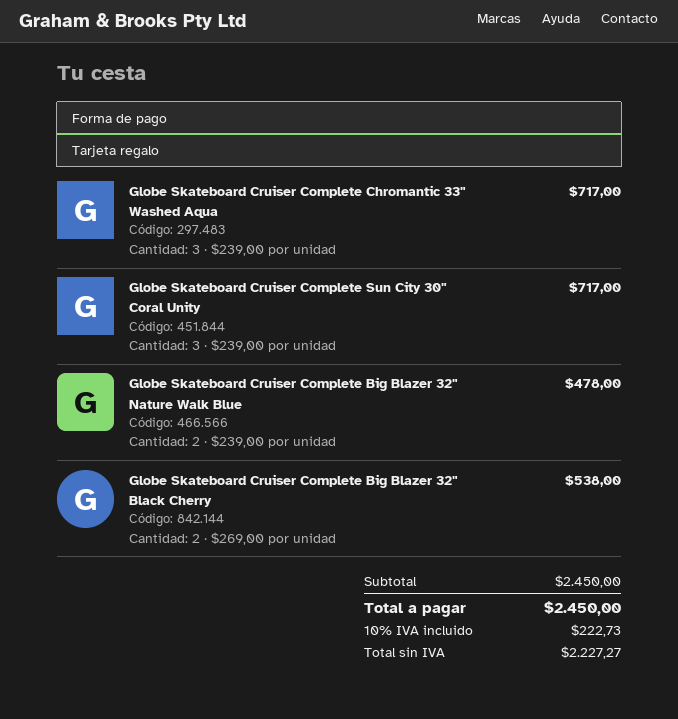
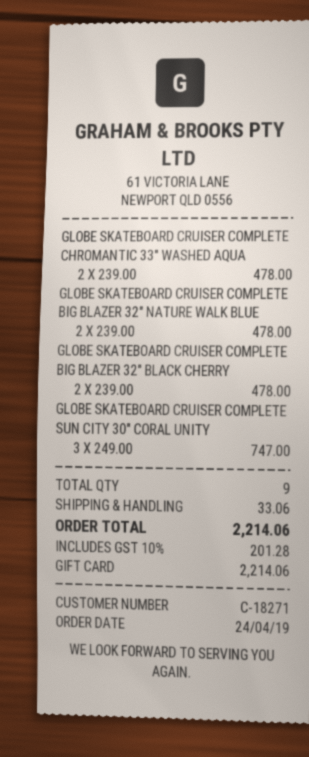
Globe Skateboard Cruiser Complete Chromantic 33" Washed Aqua: 3 x 239.00 = 717.00 -> 2 x 239.00 = 478.00
Globe Skateboard Cruiser Complete Sun City 30" Coral Unity: 3 x 239.00 = 717.00 -> 3 x 249.00 = 747.00
Globe Skateboard Cruiser Complete Big Blazer 32" Black Cherry: 2 x 269.00 = 538.00 -> 2 x 239.00 = 478.00
shipping: none -> 33.06
tax: 10% = 222.73 -> 10% = 201.28
total: 2450.00 -> 2214.06

